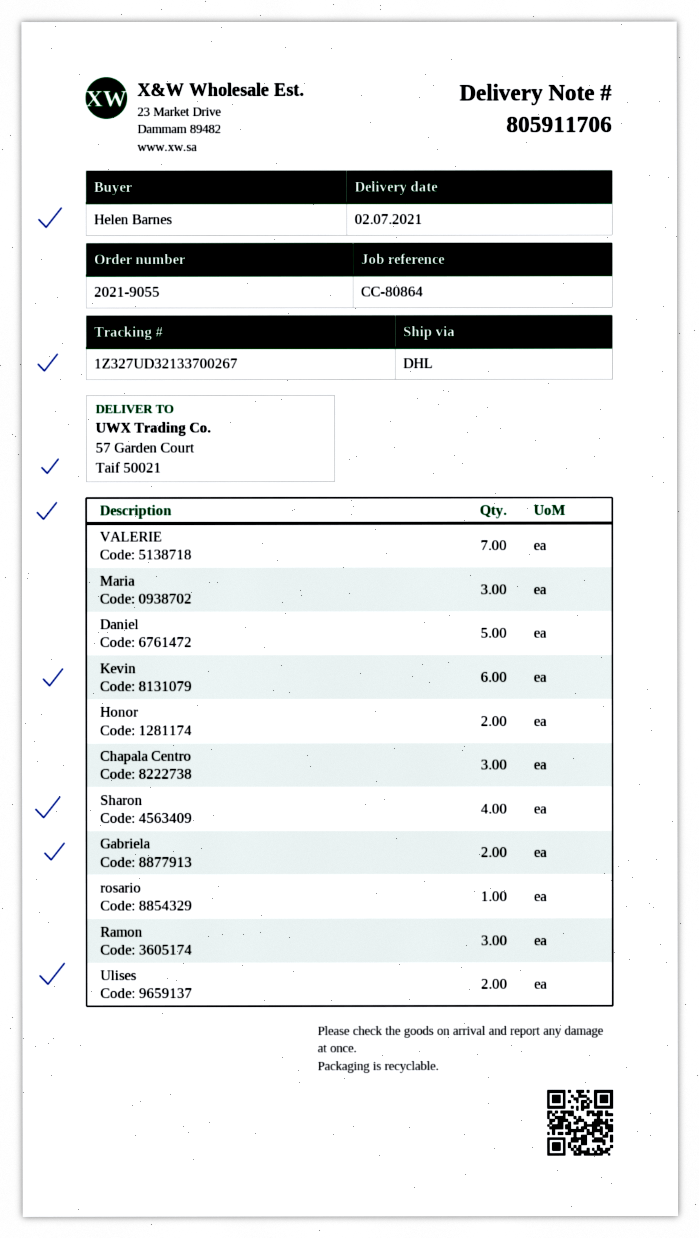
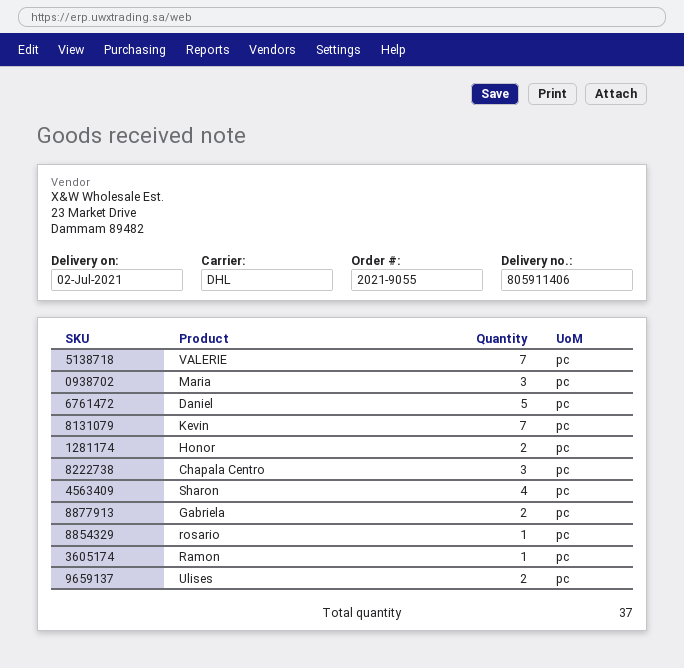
delivery note number: 805911706 -> 805911406
Kevin: 6 -> 7
Ramon: 3 -> 1

